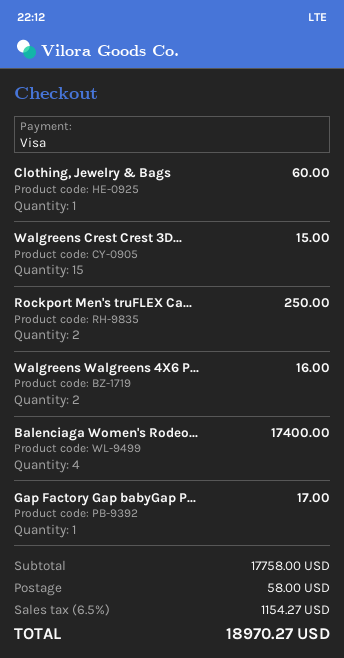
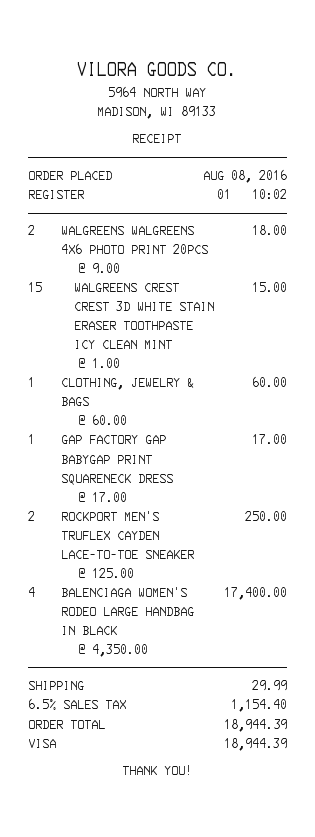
Walgreens Walgreens 4X6 P...: 2 for 16.00 -> 2 for 18.00
shipping: 58.00 -> 29.99
tax: 6.5% = 1154.27 -> 6.5% = 1154.40
total: 18970.27 -> 18944.39

